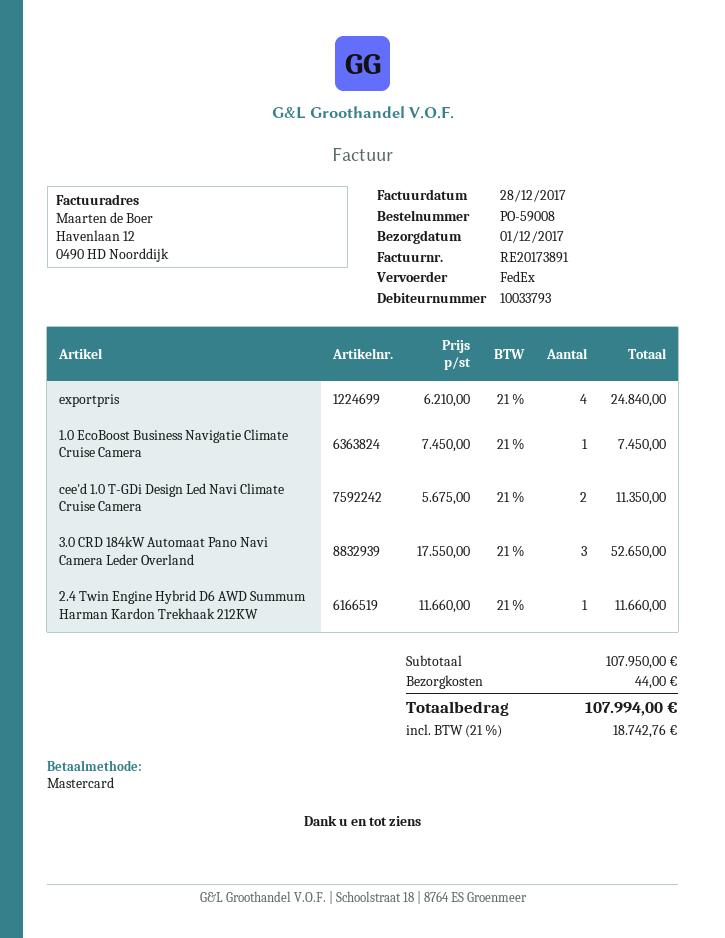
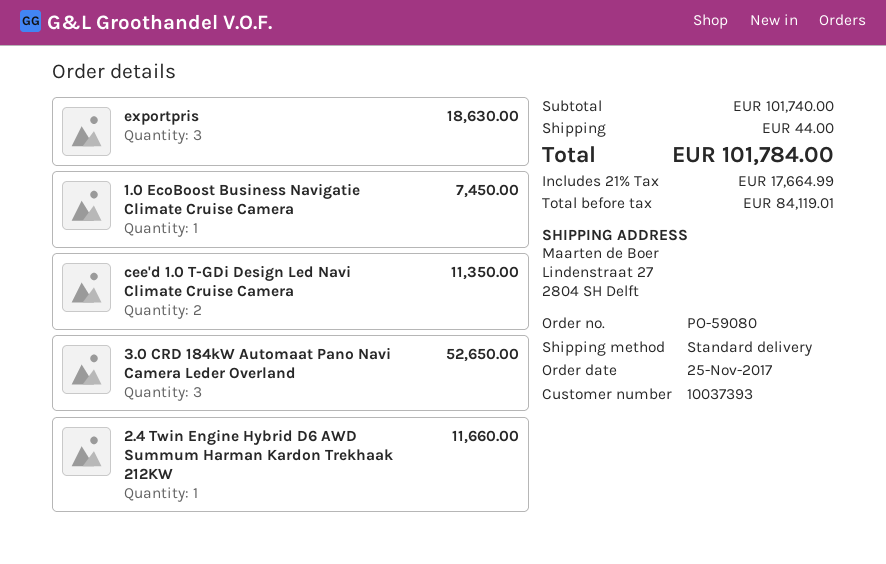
order number: PO-59008 -> PO-59080
customer number: 10033793 -> 10037393
shipping method: FedEx -> standard
exportpris: 4 for 24840.00 -> 3 for 18630.00
subtotal: 107950.00 -> 101740.00
tax: 21% = 18742.76 -> 21% = 17664.99
total: 107994.00 -> 101784.00

